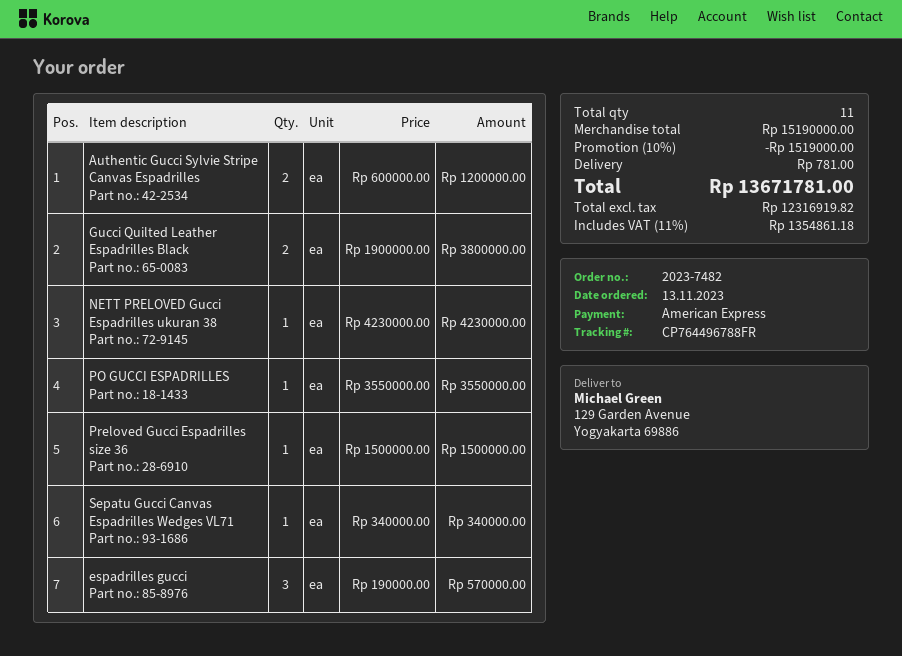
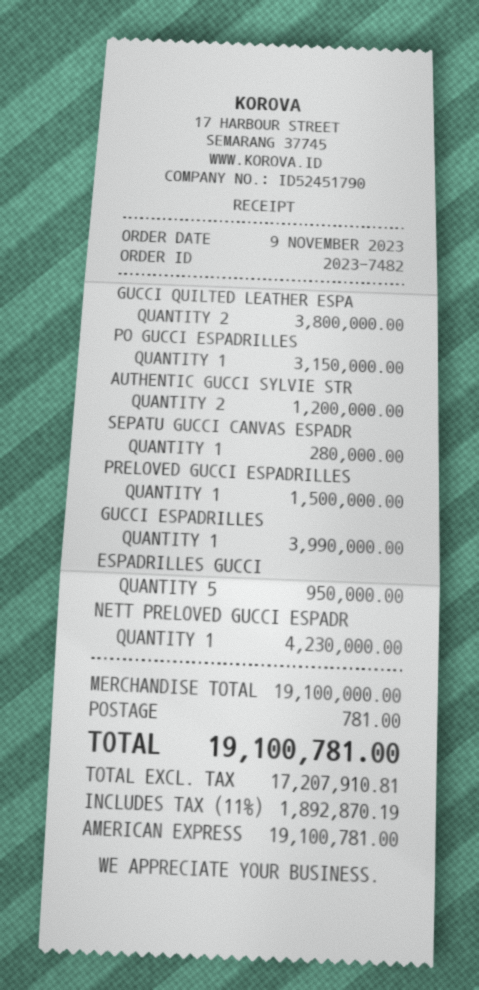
order date: 2023-11-13 -> 2023-11-09
PO GUCCI ESPADRILLES: 1 for 3550000.00 -> 1 for 3150000.00
Sepatu Gucci Canvas Espadrilles Wedges VL71: 1 for 340000.00 -> 1 for 280000.00
espadrilles gucci: 3 for 570000.00 -> 5 for 950000.00
GUCCI ESPADRILLES: none -> 1 for 3990000.00
subtotal: 15190000.00 -> 19100000.00
discount: 10% = 1519000.00 -> none
net: 12316919.82 -> 17207910.81
tax: 11% = 1354861.18 -> 11% = 1892870.19
total: 13671781.00 -> 19100781.00

